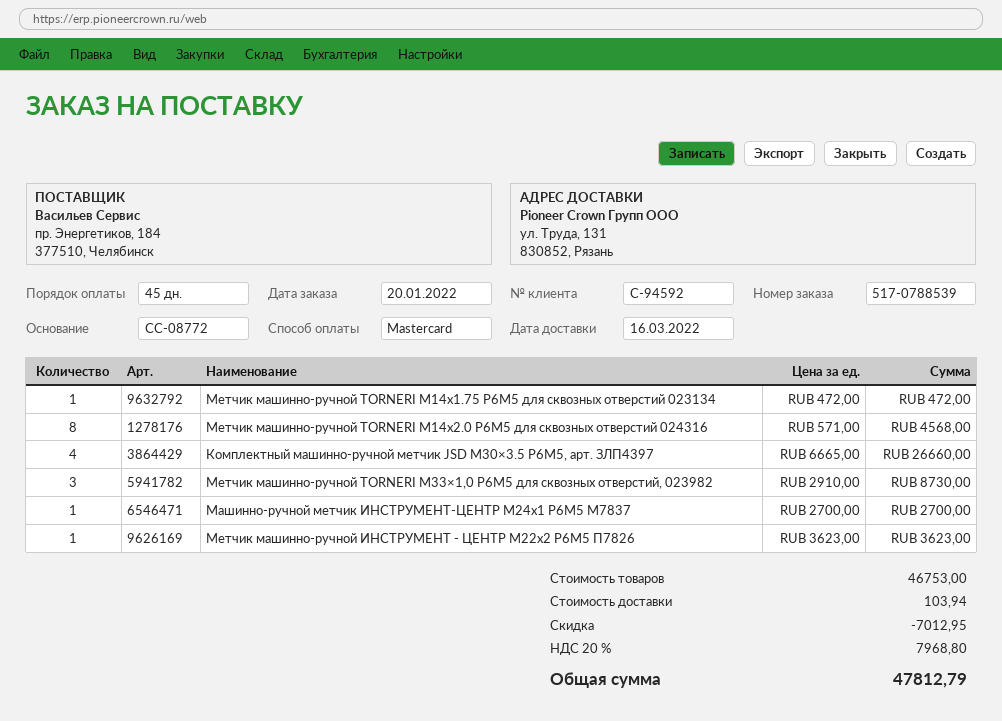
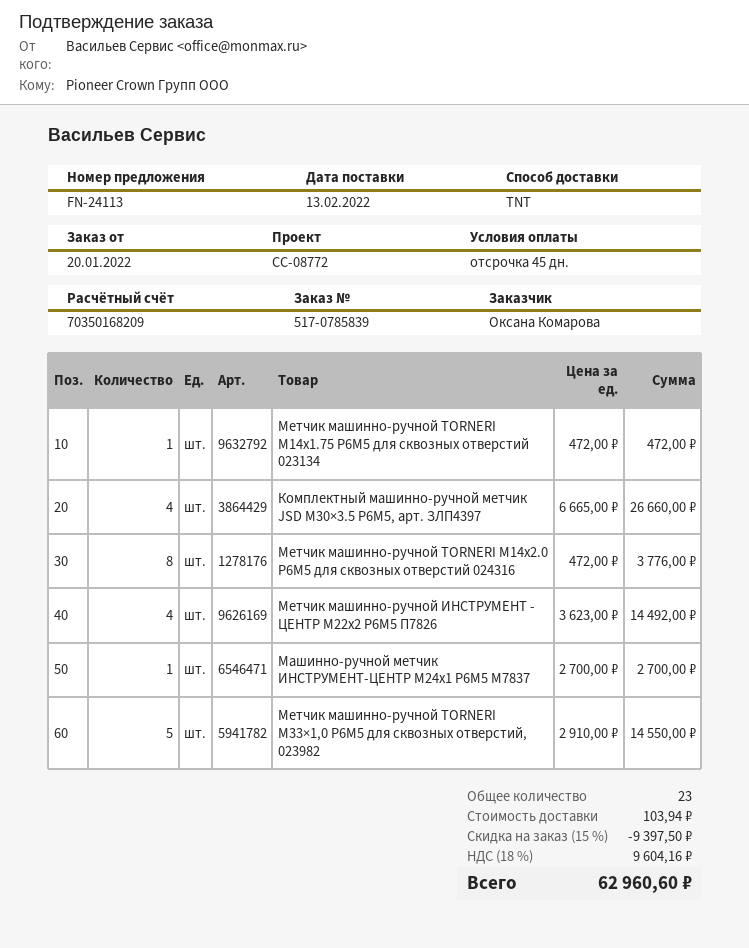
order number: 517-0788539 -> 517-0785839
delivery date: 2022-03-16 -> 2022-02-13
Метчик машинно-ручной TORNERI М14x2.0 Р6М5 для сквозных отверстий 024316: 8 x 571.00 = 4568.00 -> 8 x 472.00 = 3776.00
Метчик машинно-ручной TORNERI М33×1,0 Р6М5 для сквозных отверстий, 023982: 3 x 2910.00 = 8730.00 -> 5 x 2910.00 = 14550.00
Метчик машинно-ручной ИНСТРУМЕНТ - ЦЕНТР М22х2 Р6М5 П7826: 1 x 3623.00 = 3623.00 -> 4 x 3623.00 = 14492.00
discount: 7012.95 -> 9397.50
tax: 20% = 7968.80 -> 18% = 9604.16
total: 47812.79 -> 62960.60

